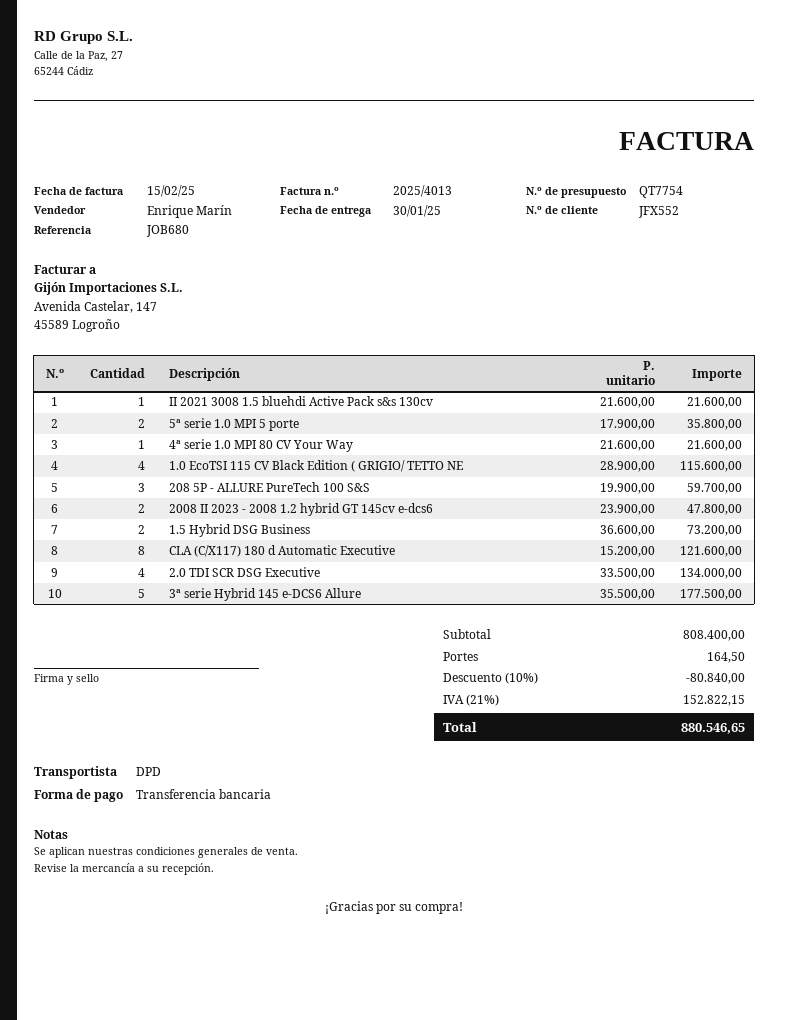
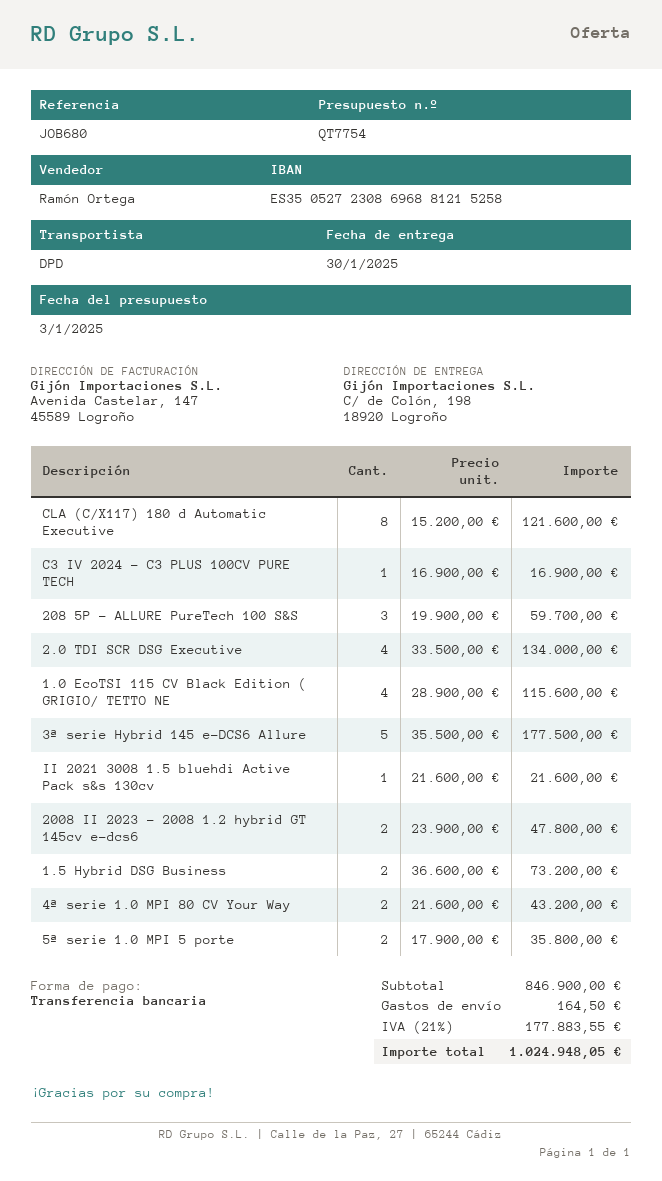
sales rep: Enrique Marín -> Ramón Ortega
4ª serie 1.0 MPI 80 CV Your Way: 1 x 21600.00 = 21600.00 -> 2 x 21600.00 = 43200.00
C3 IV 2024 - C3 PLUS 100CV PURE TECH: none -> 1 x 16900.00 = 16900.00
subtotal: 808400.00 -> 846900.00
discount: 10% = 80840.00 -> none
tax: 21% = 152822.15 -> 21% = 177883.55
total: 880546.65 -> 1024948.05

